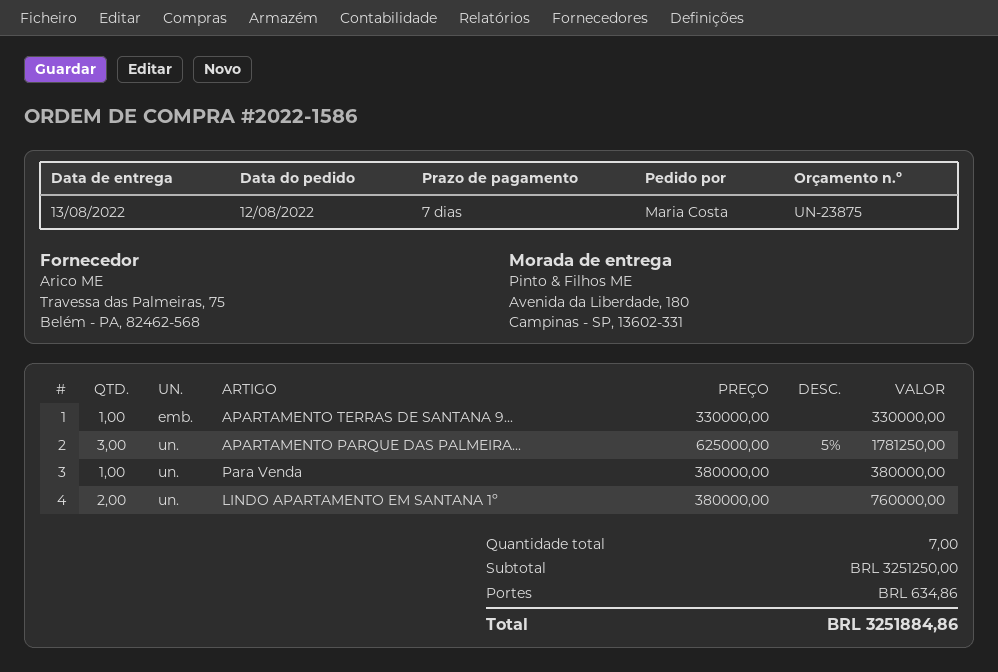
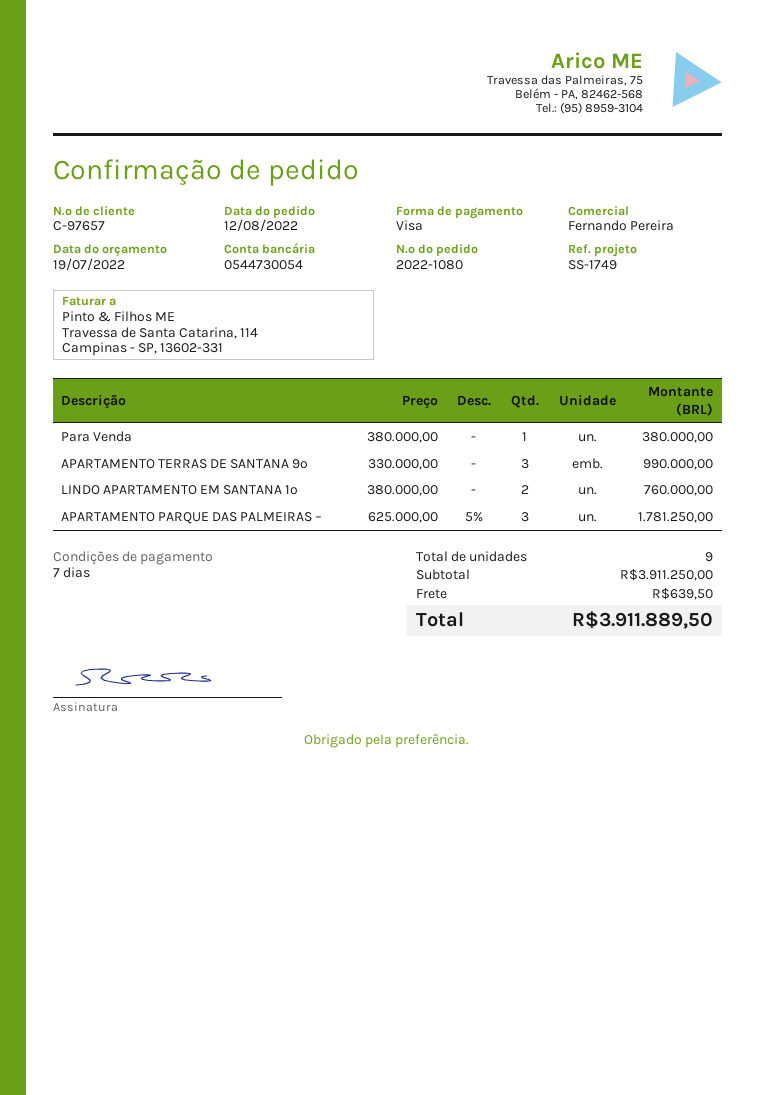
order number: 2022-1586 -> 2022-1080
APARTAMENTO TERRAS DE SANTANA 9...: 1 x 330000.00 = 330000.00 -> 3 x 330000.00 = 990000.00
total quantity: 7 -> 9
subtotal: 3251250.00 -> 3911250.00
shipping: 634.86 -> 639.50
total: 3251884.86 -> 3911889.50

